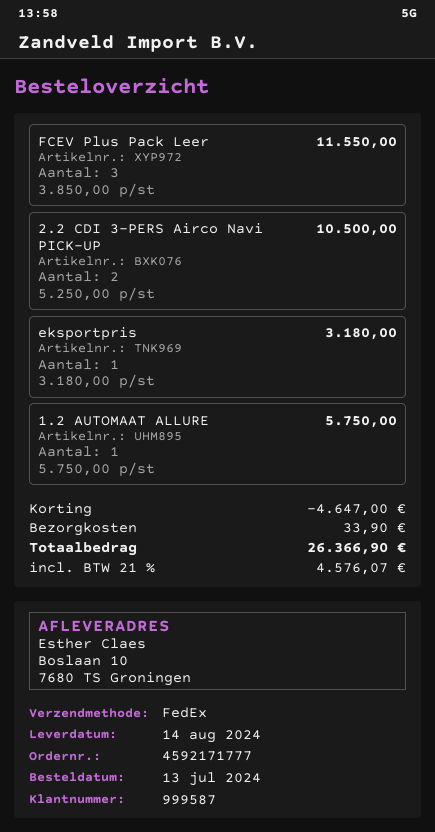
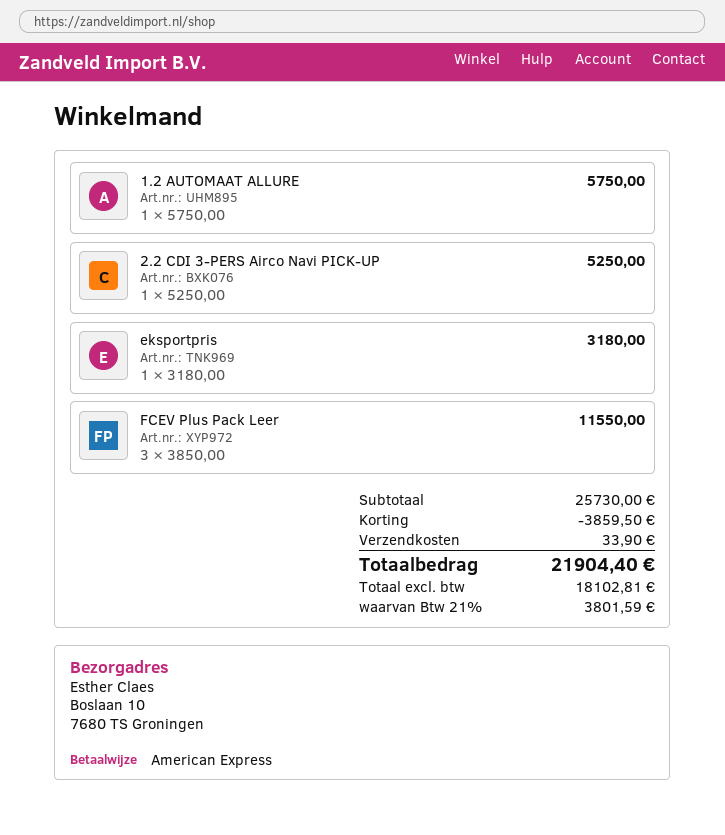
2.2 CDI 3-PERS Airco Navi PICK-UP: 2 x 5250.00 = 10500.00 -> 1 x 5250.00 = 5250.00
discount: 4647.00 -> 3859.50
tax: 21% = 4576.07 -> 21% = 3801.59
total: 26366.90 -> 21904.40

